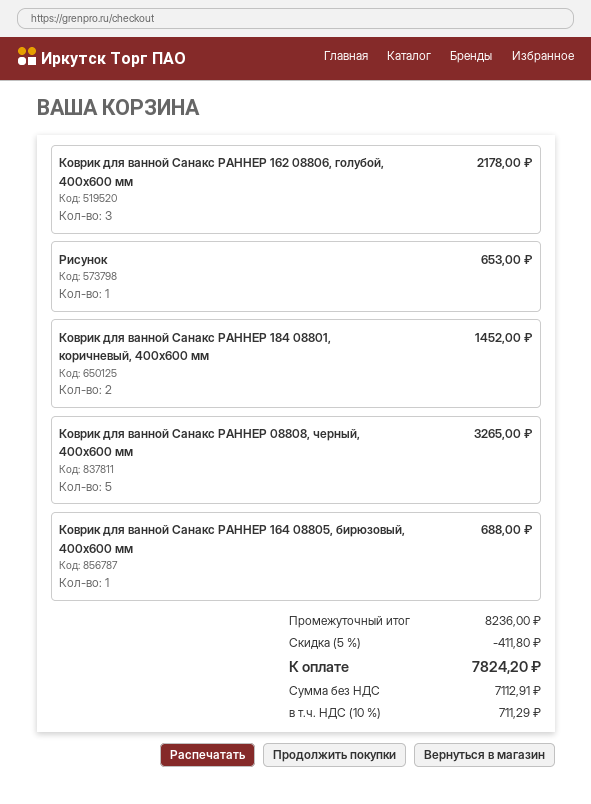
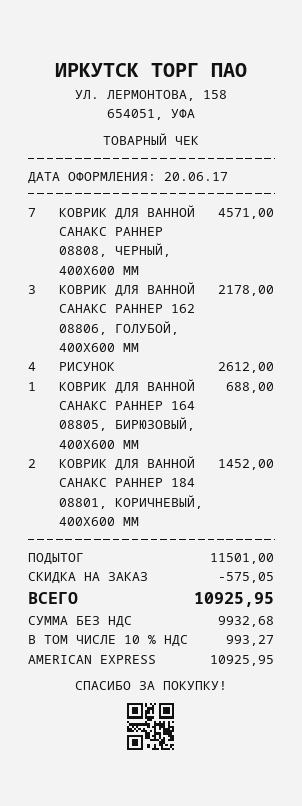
Рисунок: 1 for 653.00 -> 4 for 2612.00
Коврик для ванной Санакс РАННЕР 08808, черный, 400х600 мм: 5 for 3265.00 -> 7 for 4571.00
subtotal: 8236.00 -> 11501.00
discount: 411.80 -> 575.05
net: 7112.91 -> 9932.68
tax: 10% = 711.29 -> 10% = 993.27
total: 7824.20 -> 10925.95

